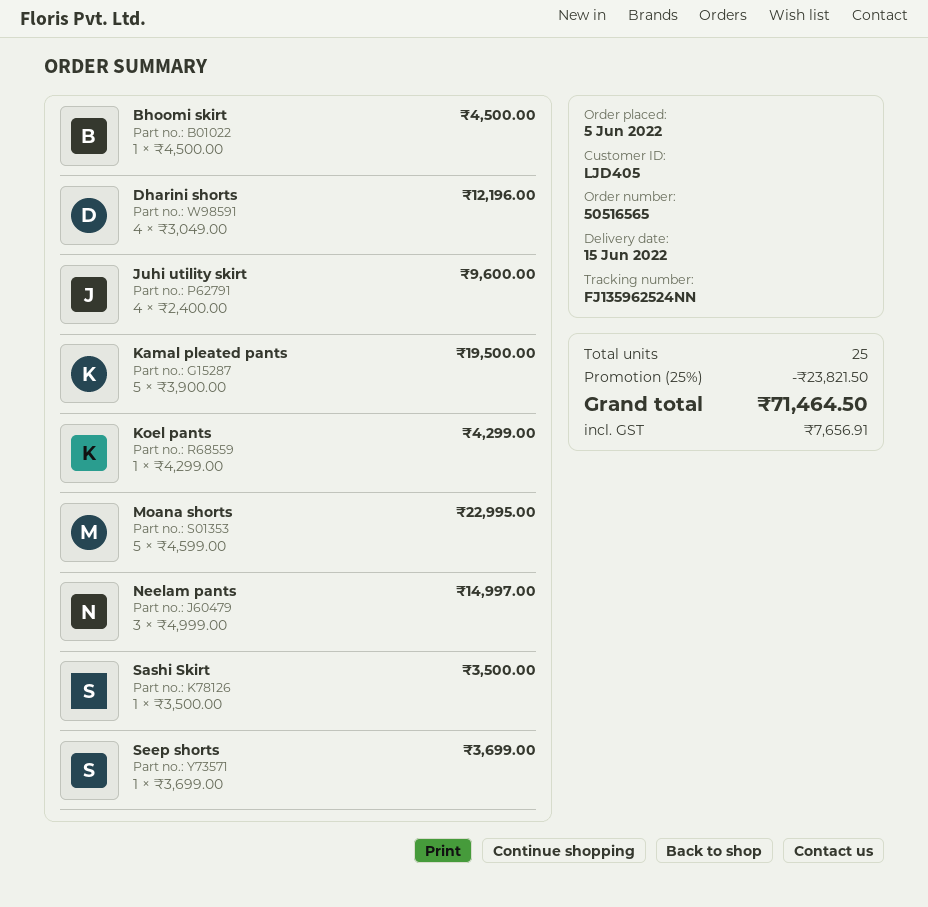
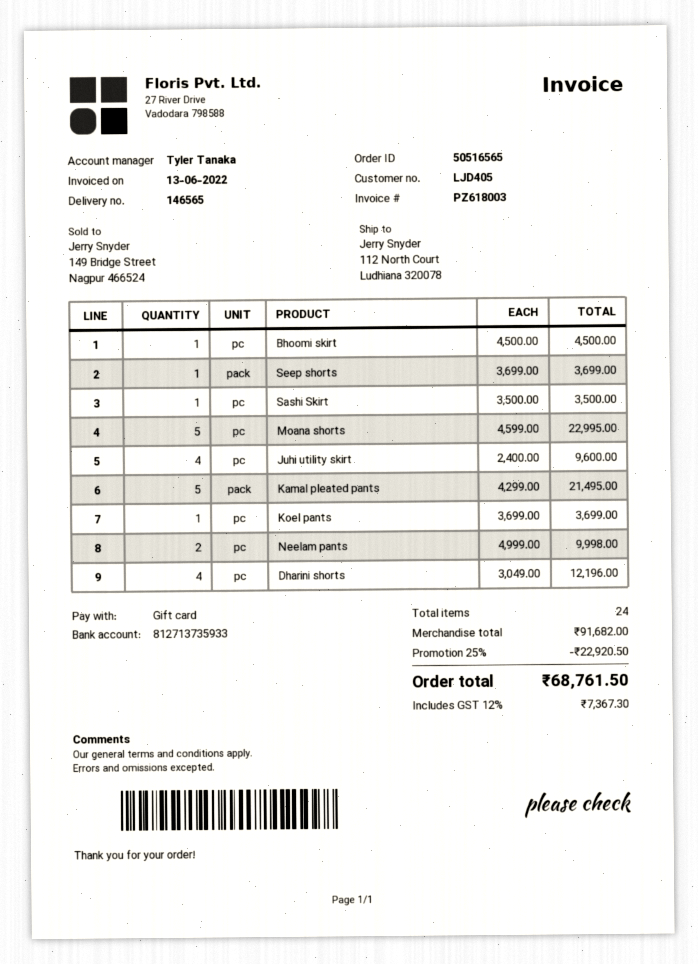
Kamal pleated pants: 5 x 3900.00 = 19500.00 -> 5 x 4299.00 = 21495.00
Koel pants: 1 x 4299.00 = 4299.00 -> 1 x 3699.00 = 3699.00
Neelam pants: 3 x 4999.00 = 14997.00 -> 2 x 4999.00 = 9998.00
total quantity: 25 -> 24
discount: 25% = 23821.50 -> 25% = 22920.50
tax: 7656.91 -> 7367.30
total: 71464.50 -> 68761.50

